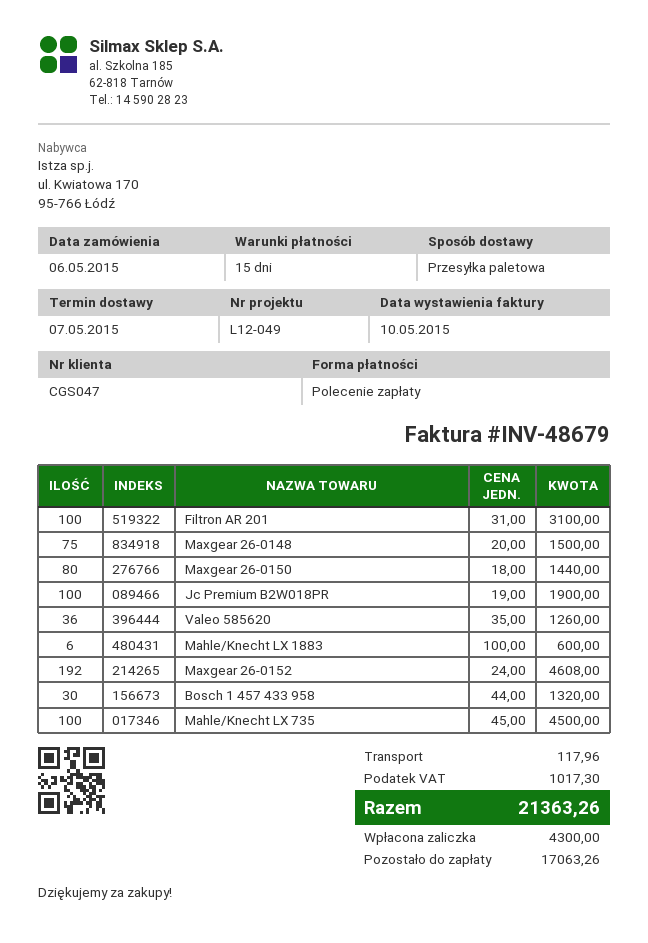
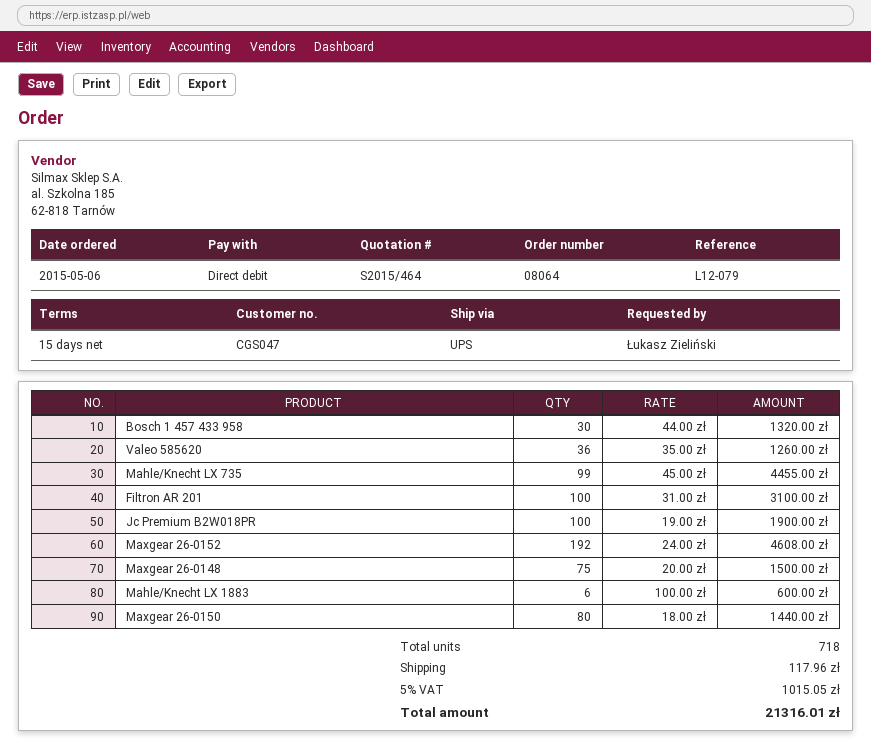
reference: L12-049 -> L12-079
shipping method: pallet freight -> UPS
Mahle/Knecht LX 735: 100 x 45.00 = 4500.00 -> 99 x 45.00 = 4455.00
tax: 1017.30 -> 1015.05
total: 21363.26 -> 21316.01

